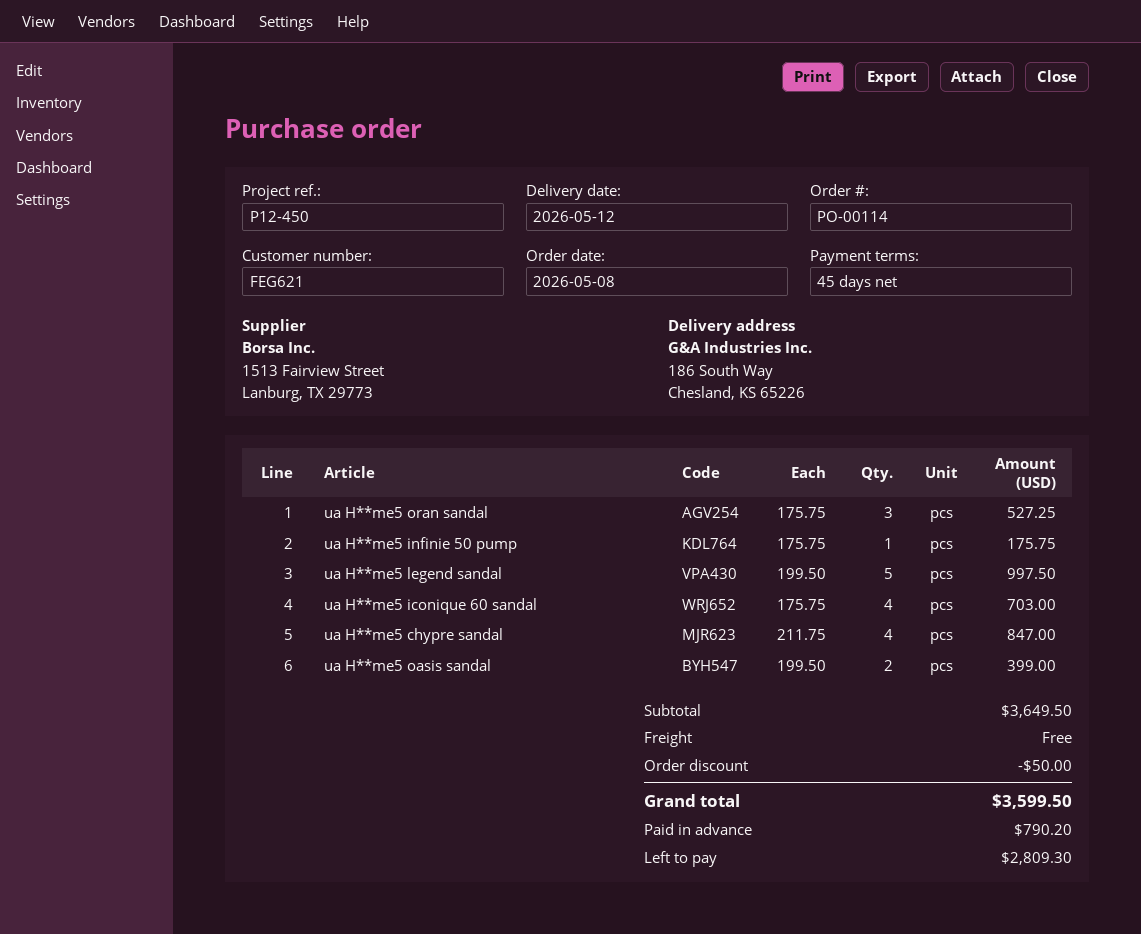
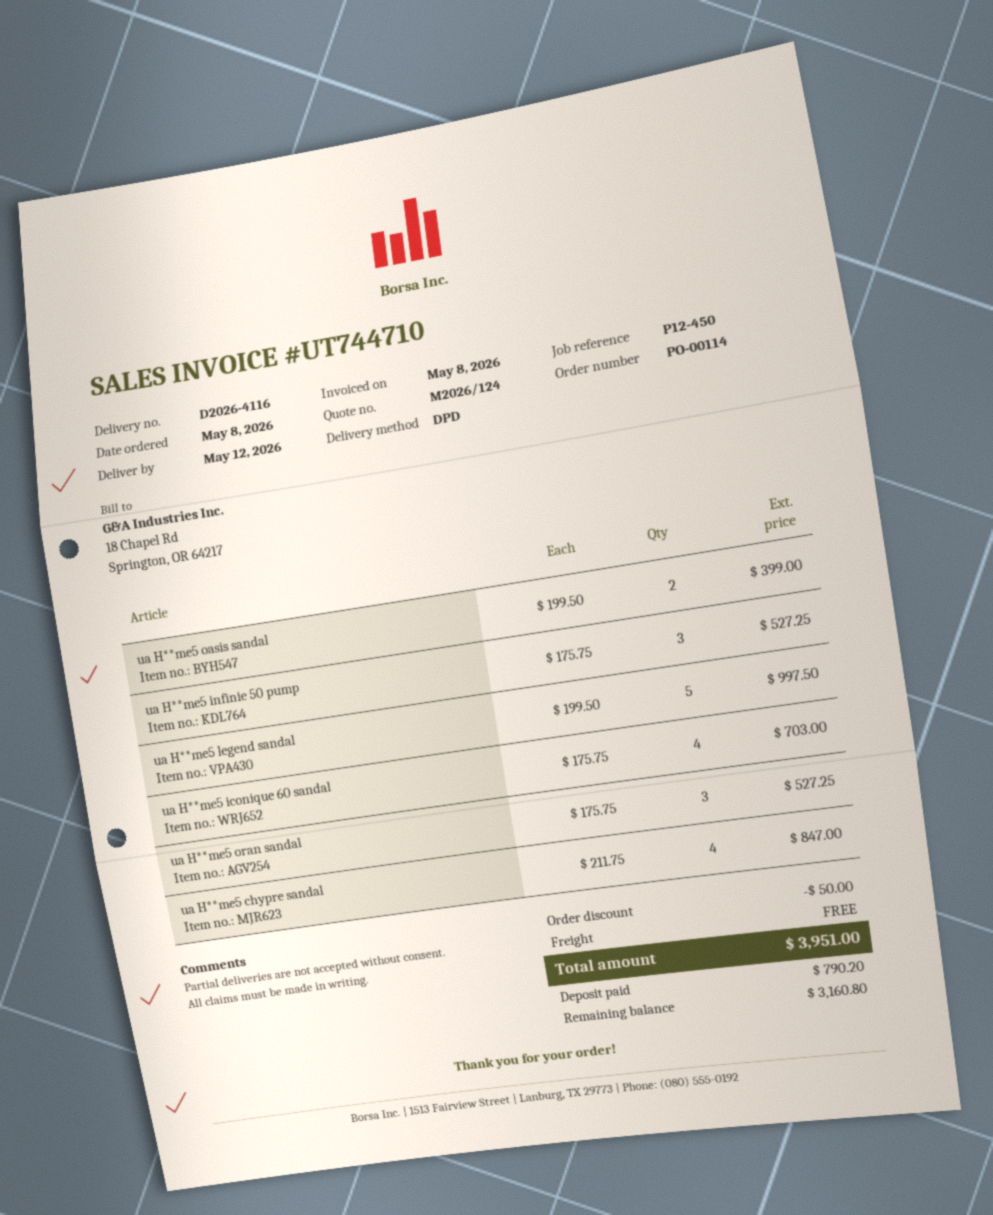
ua H**me5 infinie 50 pump: 1 x 175.75 = 175.75 -> 3 x 175.75 = 527.25
total: 3599.50 -> 3951.00
balance: 2809.30 -> 3160.80

